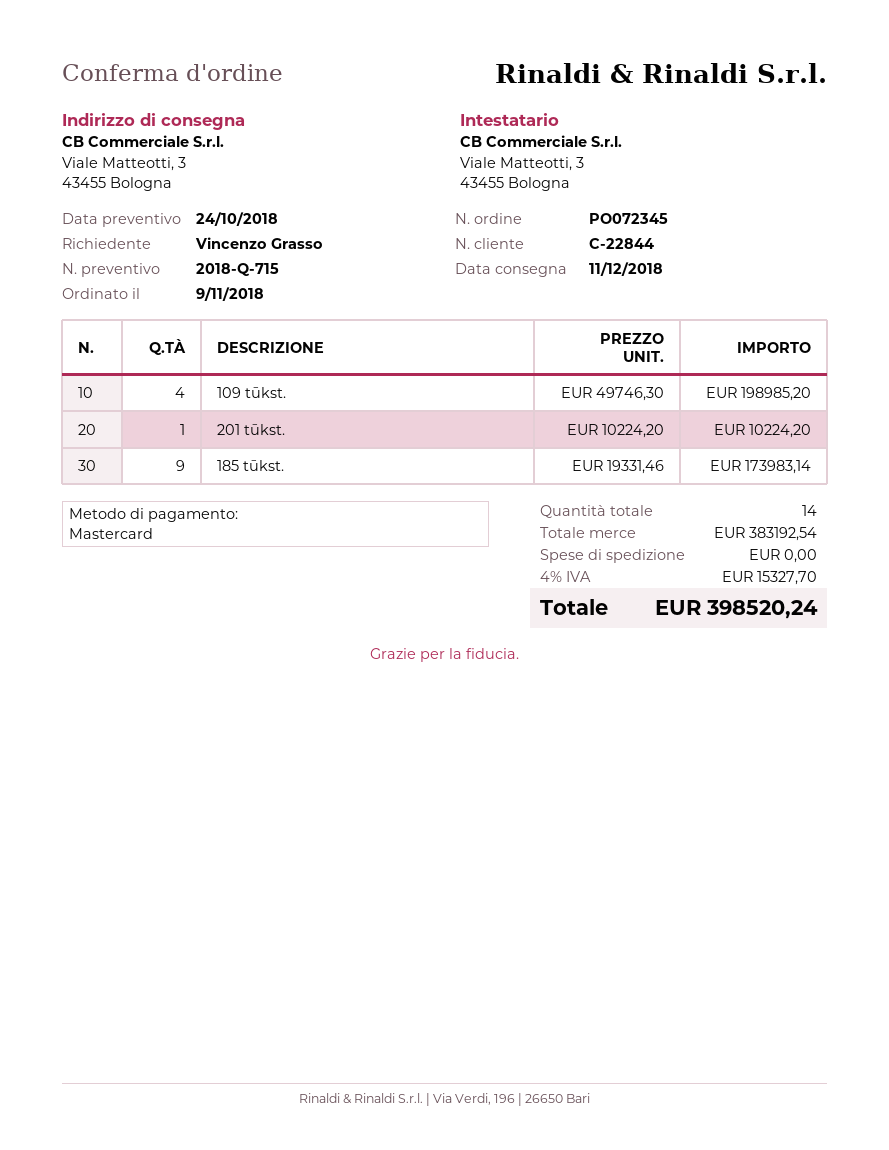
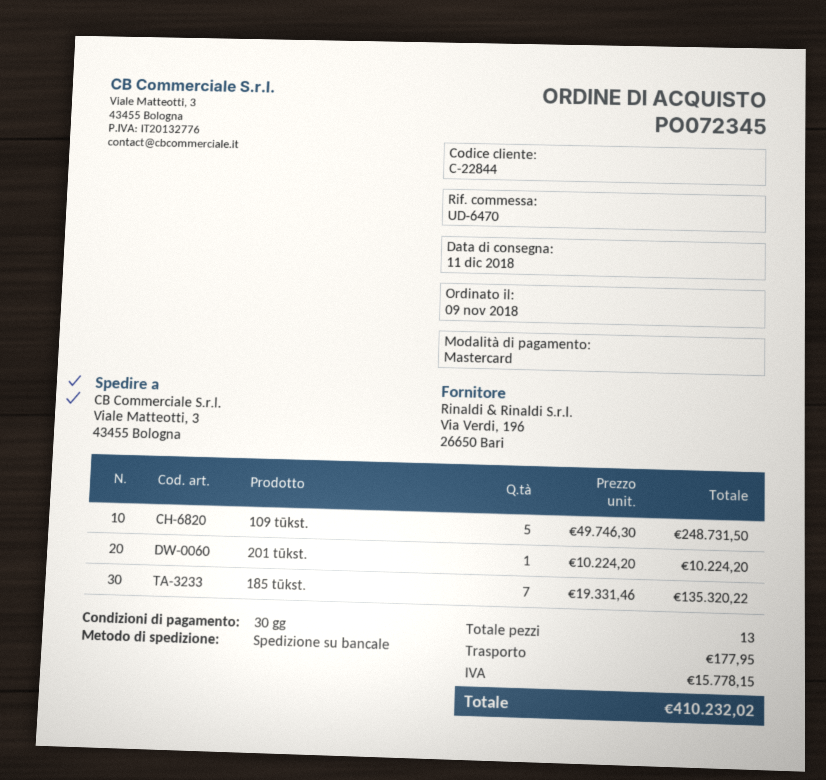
109 tūkst.: 4 x 49746.30 = 198985.20 -> 5 x 49746.30 = 248731.50
185 tūkst.: 9 x 19331.46 = 173983.14 -> 7 x 19331.46 = 135320.22
total quantity: 14 -> 13
shipping: 0.00 -> 177.95
tax: 15327.70 -> 15778.15
total: 398520.24 -> 410232.02

